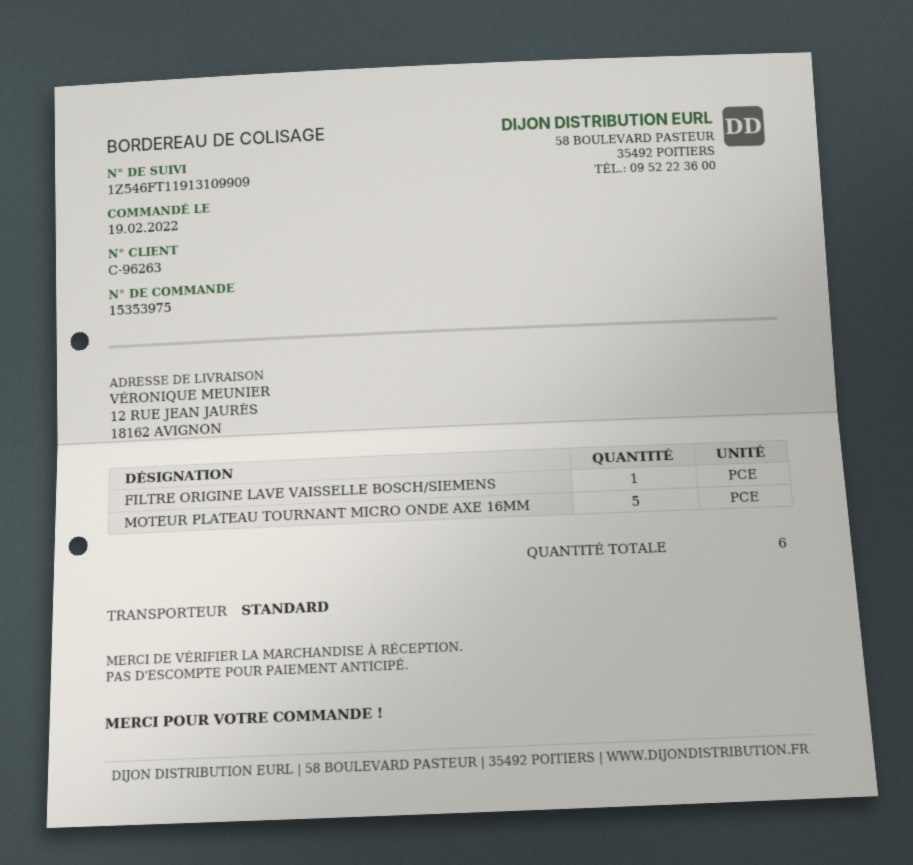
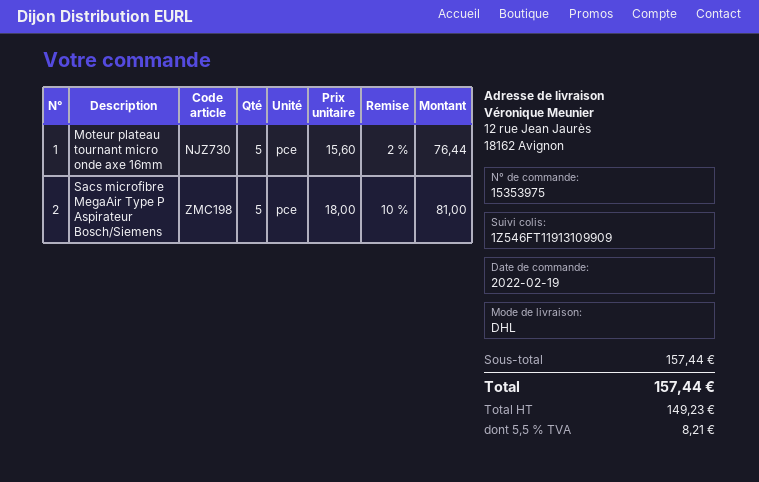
shipping method: standard -> DHL
FILTRE ORIGINE LAVE VAISSELLE BOSCH/SIEMENS: 1 -> none
Sacs microfibre MegaAir Type P Aspirateur Bosch/Siemens: none -> 5

